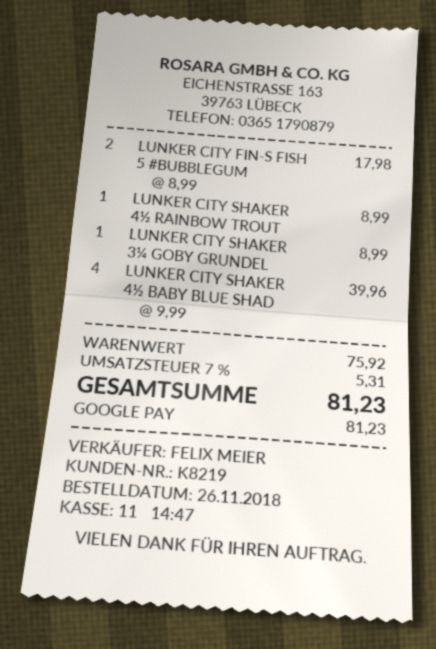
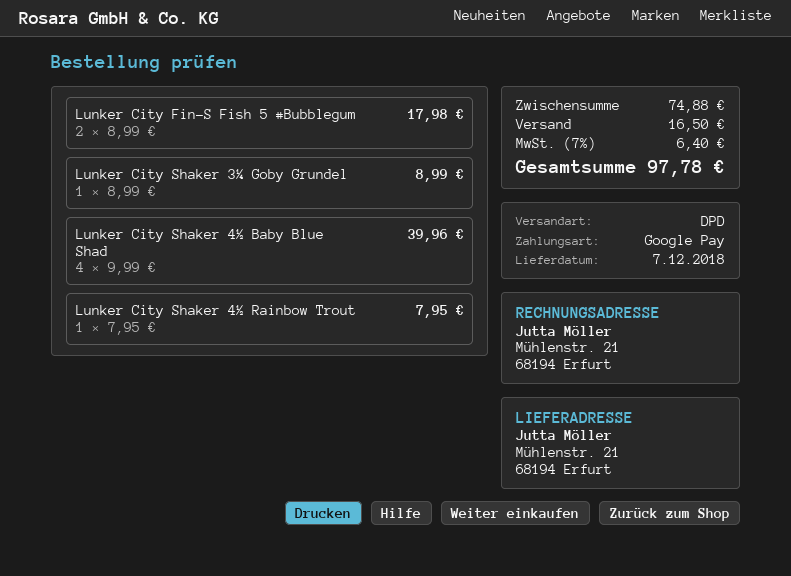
LUNKER CITY SHAKER 4½ RAINBOW TROUT: 1 x 8.99 = 8.99 -> 1 x 7.95 = 7.95
subtotal: 75.92 -> 74.88
shipping: none -> 16.50
tax: 7% = 5.31 -> 7% = 6.40
total: 81.23 -> 97.78

